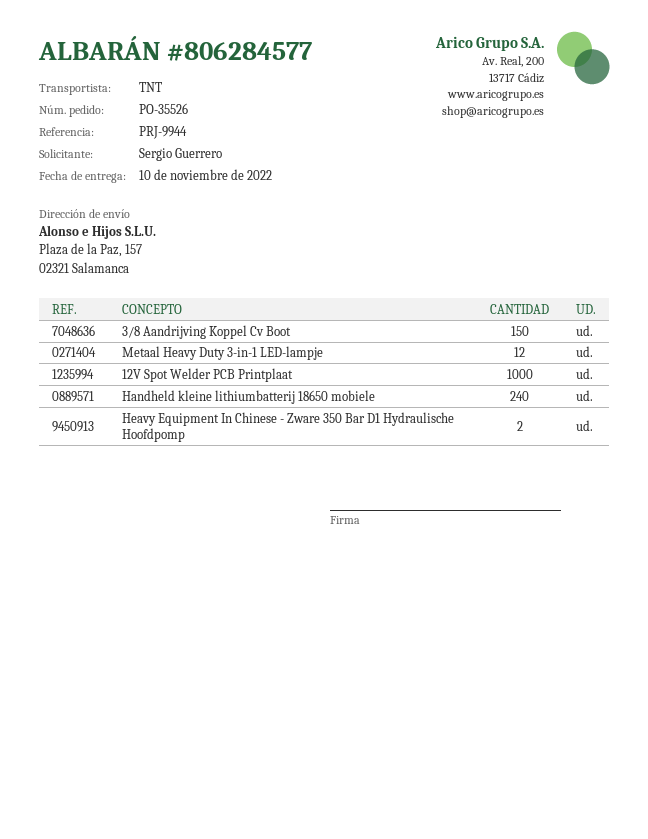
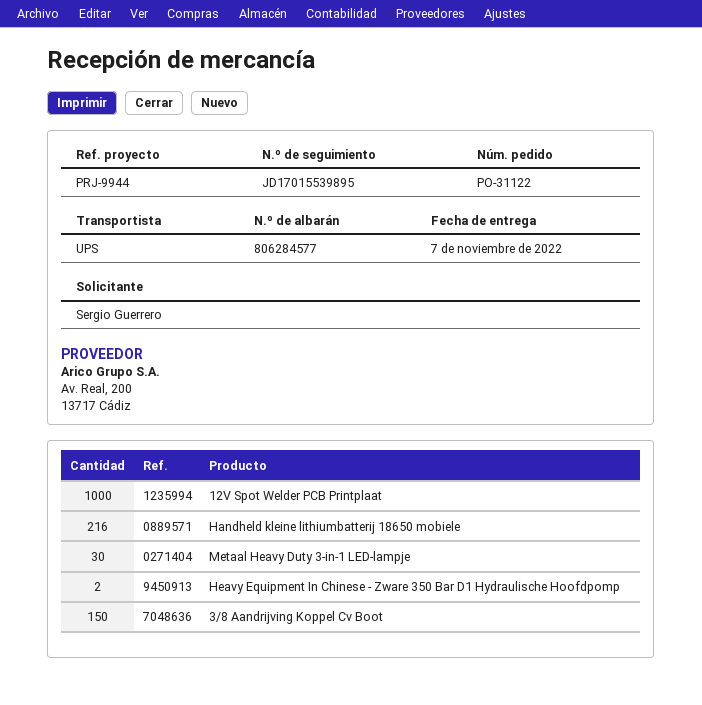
order number: PO-35526 -> PO-31122
delivery date: 2022-11-10 -> 2022-11-07
shipping method: TNT -> UPS
Metaal Heavy Duty 3-in-1 LED-lampje: 12 -> 30
Handheld kleine lithiumbatterij 18650 mobiele: 240 -> 216

